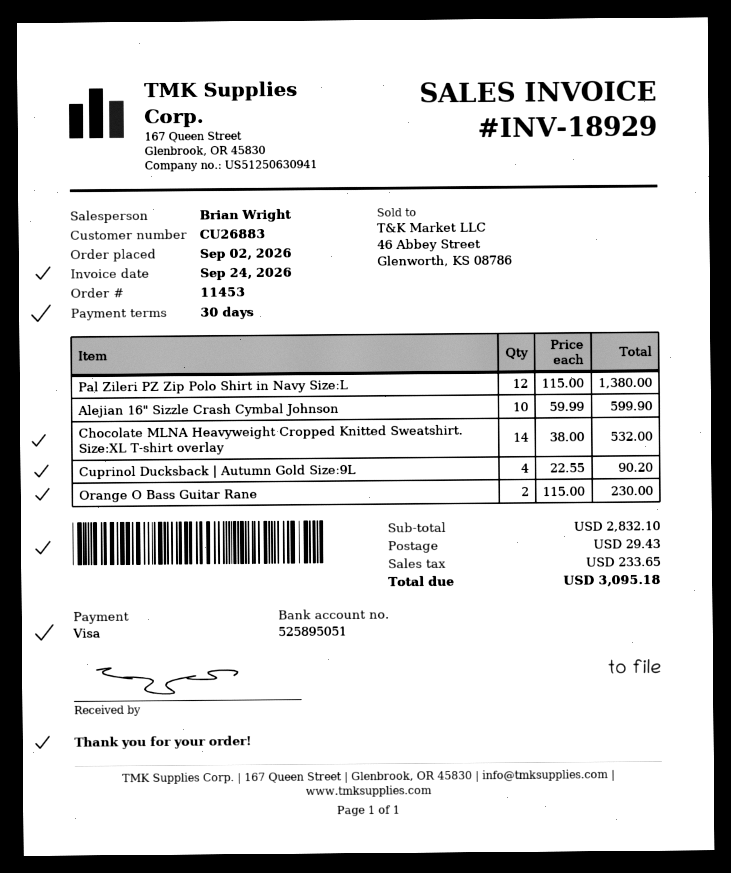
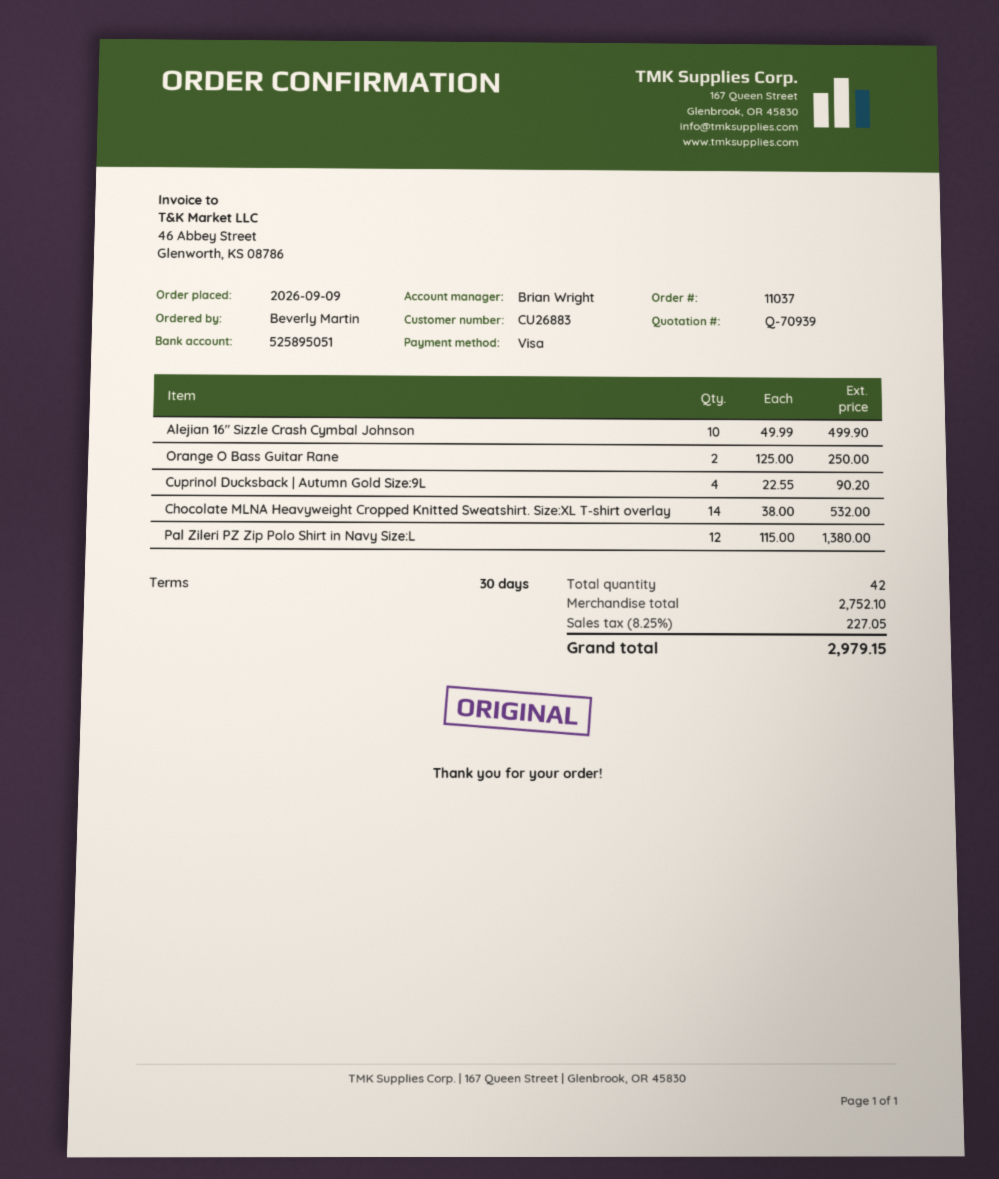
order number: 11453 -> 11037
order date: 2026-09-02 -> 2026-09-09
Alejian 16" Sizzle Crash Cymbal Johnson: 10 x 59.99 = 599.90 -> 10 x 49.99 = 499.90
Orange O Bass Guitar Rane: 2 x 115.00 = 230.00 -> 2 x 125.00 = 250.00
subtotal: 2832.10 -> 2752.10
shipping: 29.43 -> none
tax: 233.65 -> 227.05
total: 3095.18 -> 2979.15

